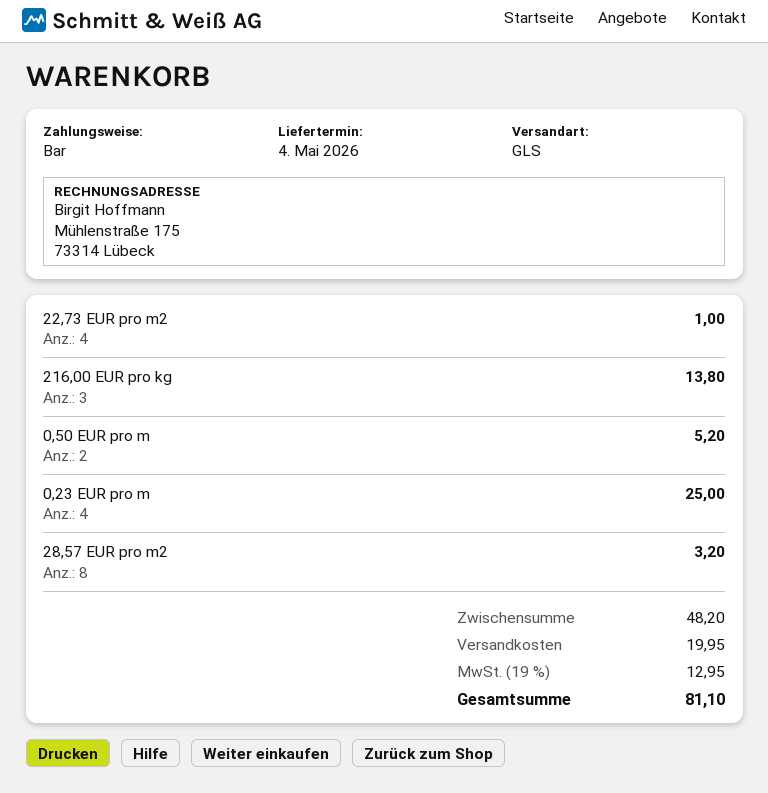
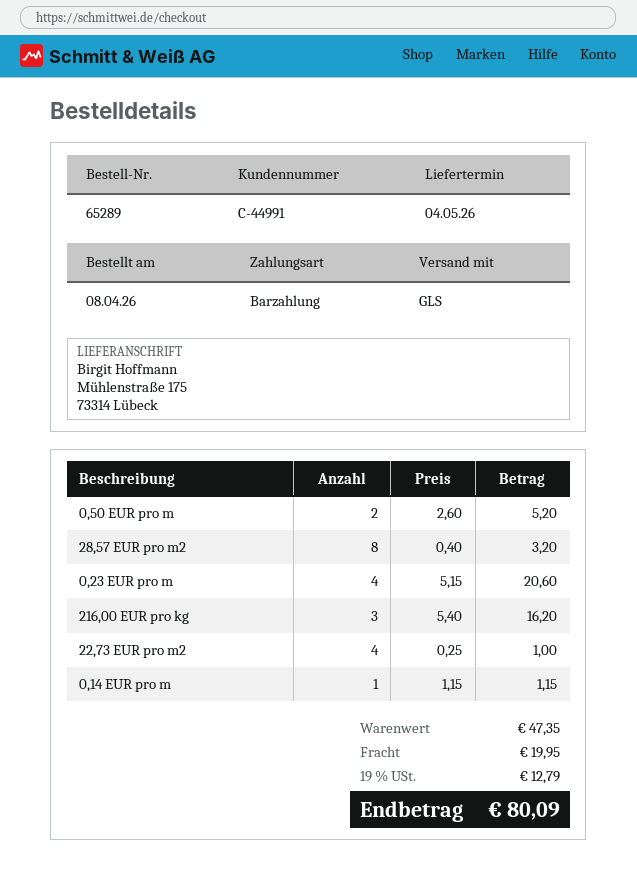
216,00 EUR pro kg: 3 for 13.80 -> 3 for 16.20
0,23 EUR pro m: 4 for 25.00 -> 4 for 20.60
0,14 EUR pro m: none -> 1 for 1.15
subtotal: 48.20 -> 47.35
tax: 19% = 12.95 -> 19% = 12.79
total: 81.10 -> 80.09

